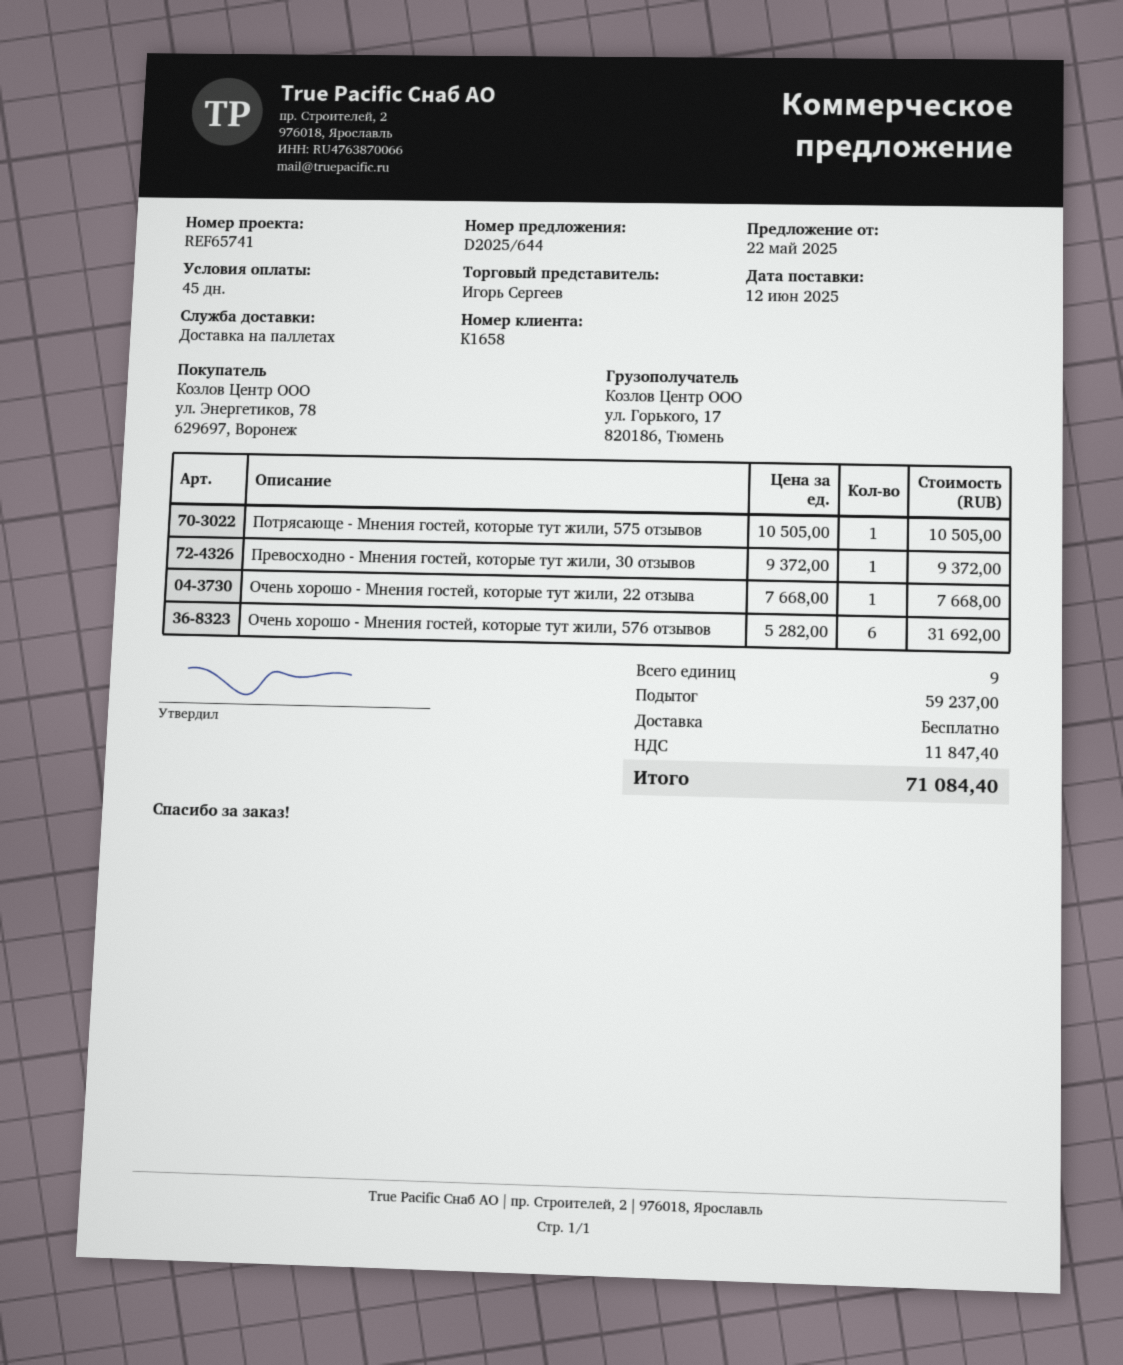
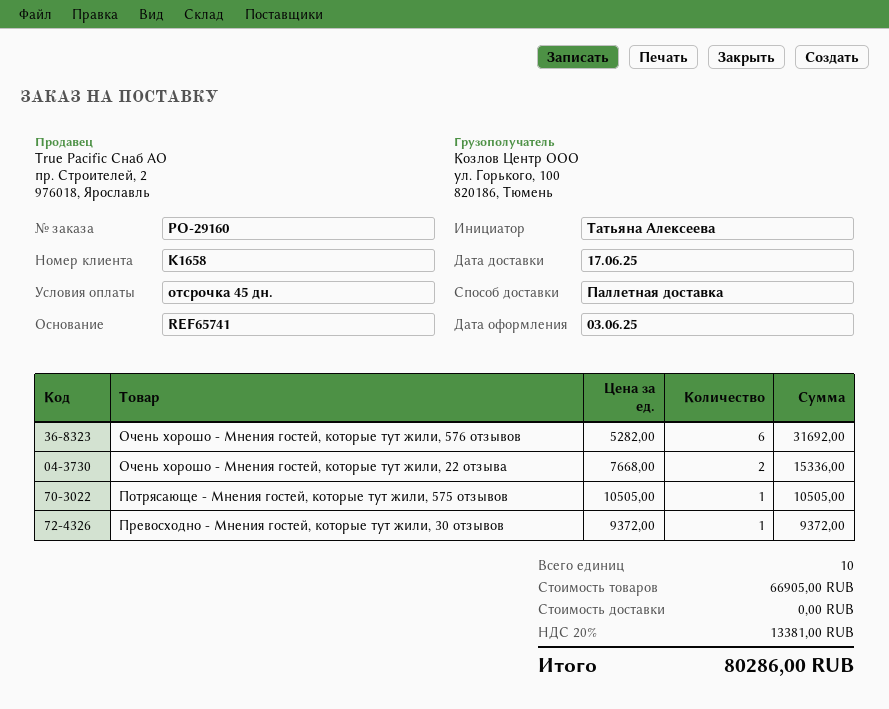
delivery date: 2025-06-12 -> 2025-06-17
ship to: ул. Горького, 17, 820186, Тюмень -> ул. Горького, 100, 820186, Тюмень
Очень хорошо - Мнения гостей, которые тут жили, 22 отзыва: 1 x 7668.00 = 7668.00 -> 2 x 7668.00 = 15336.00
total quantity: 9 -> 10
subtotal: 59237.00 -> 66905.00
tax: 11847.40 -> 13381.00
total: 71084.40 -> 80286.00

